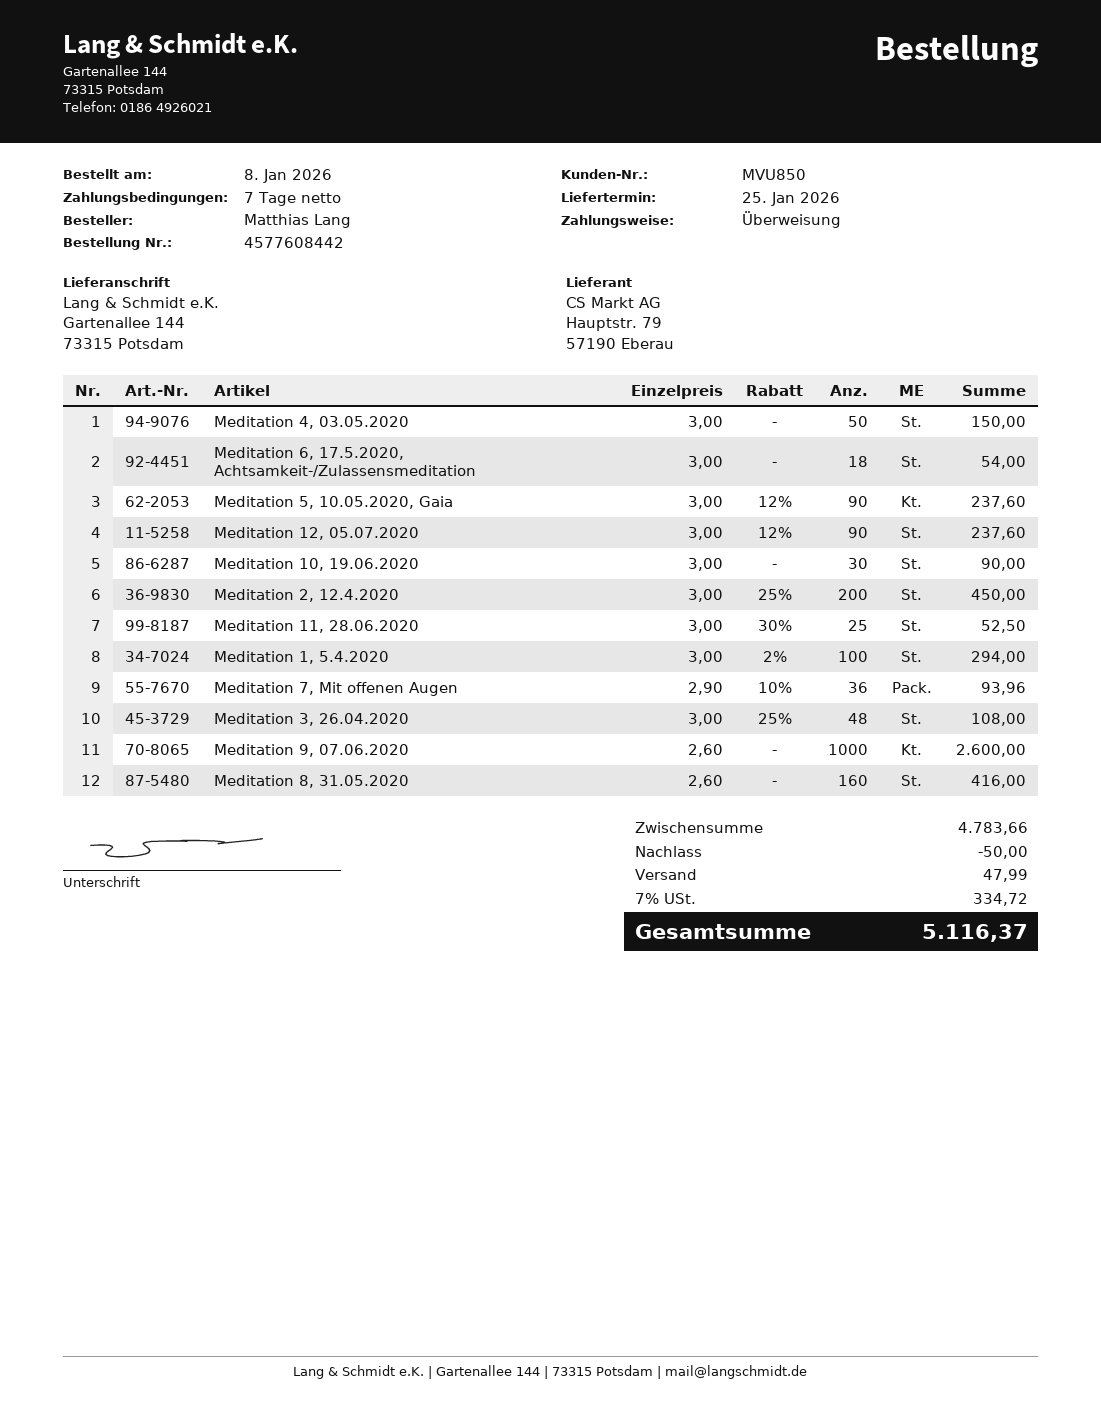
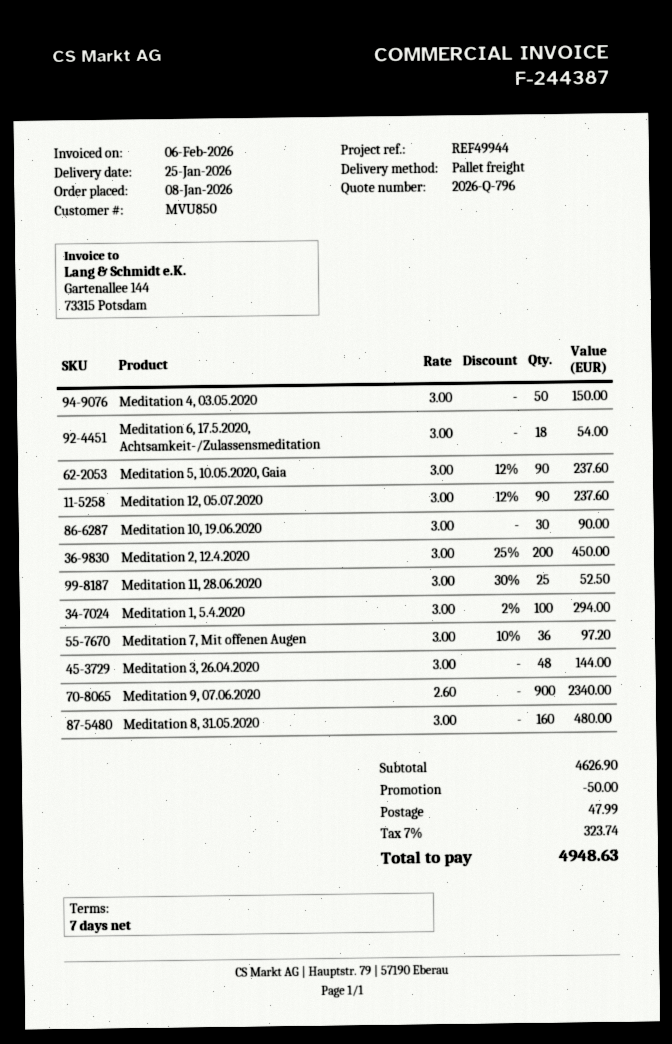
Meditation 7, Mit offenen Augen: 36 x 2.90 - 10% = 93.96 -> 36 x 3.00 - 10% = 97.20
Meditation 3, 26.04.2020: 48 x 3.00 - 25% = 108.00 -> 48 x 3.00 = 144.00
Meditation 9, 07.06.2020: 1000 x 2.60 = 2600.00 -> 900 x 2.60 = 2340.00
Meditation 8, 31.05.2020: 160 x 2.60 = 416.00 -> 160 x 3.00 = 480.00
subtotal: 4783.66 -> 4626.90
tax: 7% = 334.72 -> 7% = 323.74
total: 5116.37 -> 4948.63

